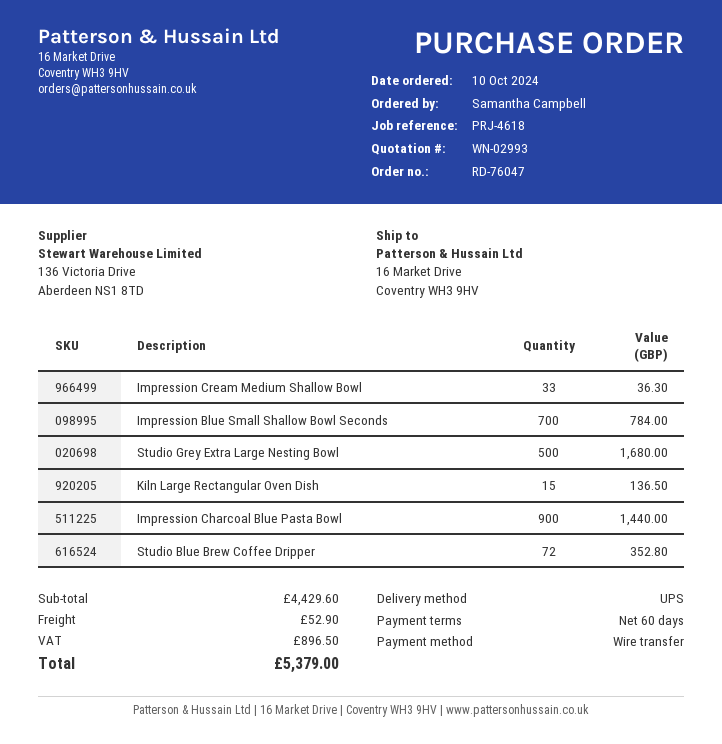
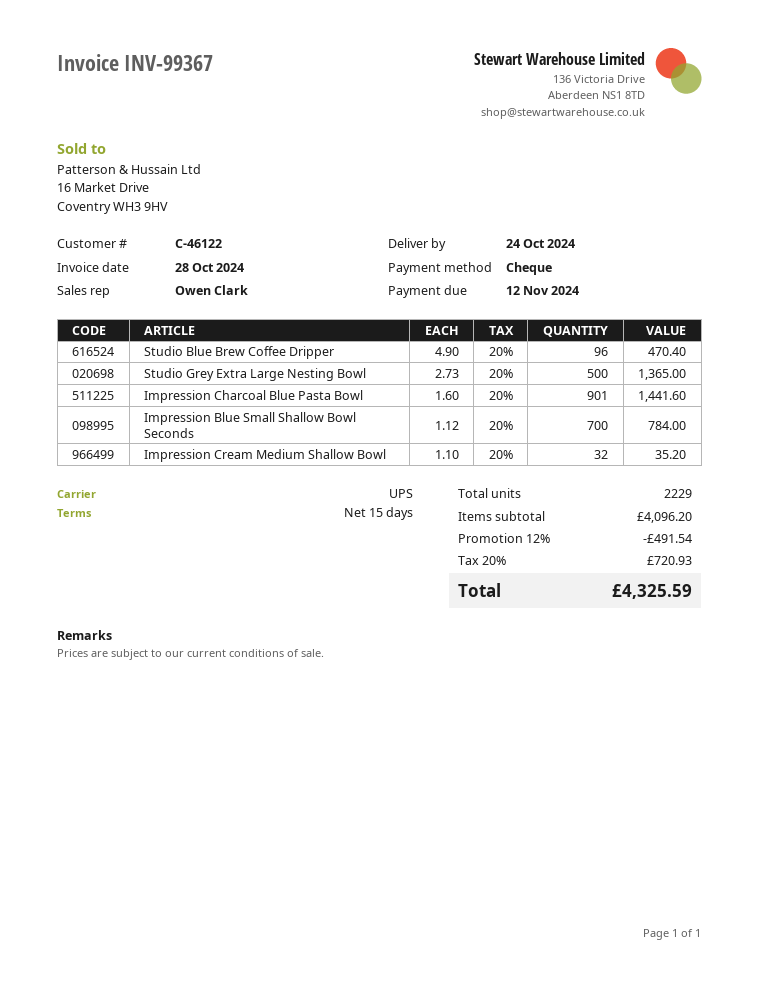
payment terms: 60 days -> 15 days
payment method: bank transfer -> cheque
Impression Cream Medium Shallow Bowl: 33 for 36.30 -> 32 for 35.20
Studio Grey Extra Large Nesting Bowl: 500 for 1680.00 -> 500 for 1365.00
Kiln Large Rectangular Oven Dish: 15 for 136.50 -> none
Impression Charcoal Blue Pasta Bowl: 900 for 1440.00 -> 901 for 1441.60
Studio Blue Brew Coffee Dripper: 72 for 352.80 -> 96 for 470.40
subtotal: 4429.60 -> 4096.20
discount: none -> 12% = 491.54
shipping: 52.90 -> none
tax: 896.50 -> 720.93
total: 5379.00 -> 4325.59

